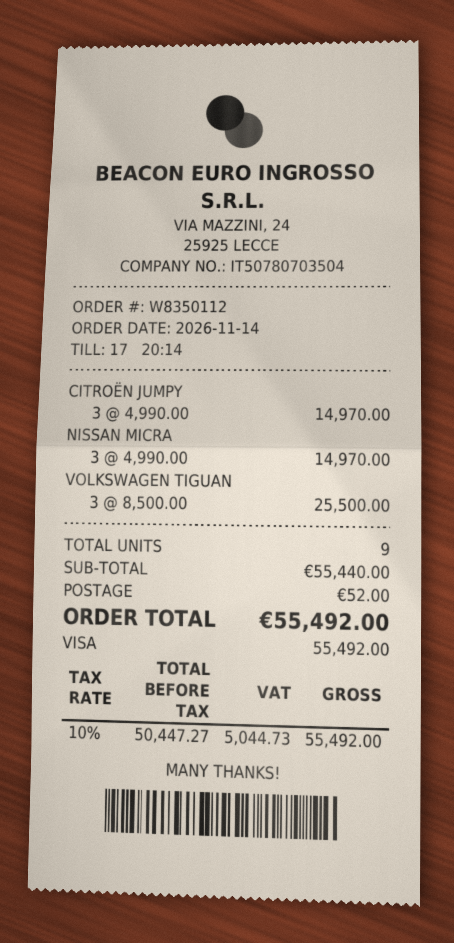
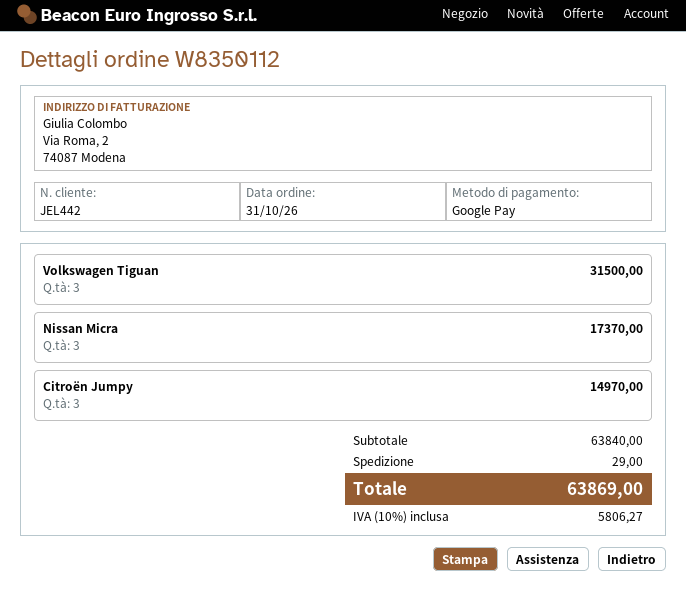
order date: 2026-11-14 -> 2026-10-31
payment method: Visa -> Google Pay
NISSAN MICRA: 3 for 14970.00 -> 3 for 17370.00
VOLKSWAGEN TIGUAN: 3 for 25500.00 -> 3 for 31500.00
subtotal: 55440.00 -> 63840.00
shipping: 52.00 -> 29.00
tax: 10% = 5044.73 -> 10% = 5806.27
total: 55492.00 -> 63869.00

